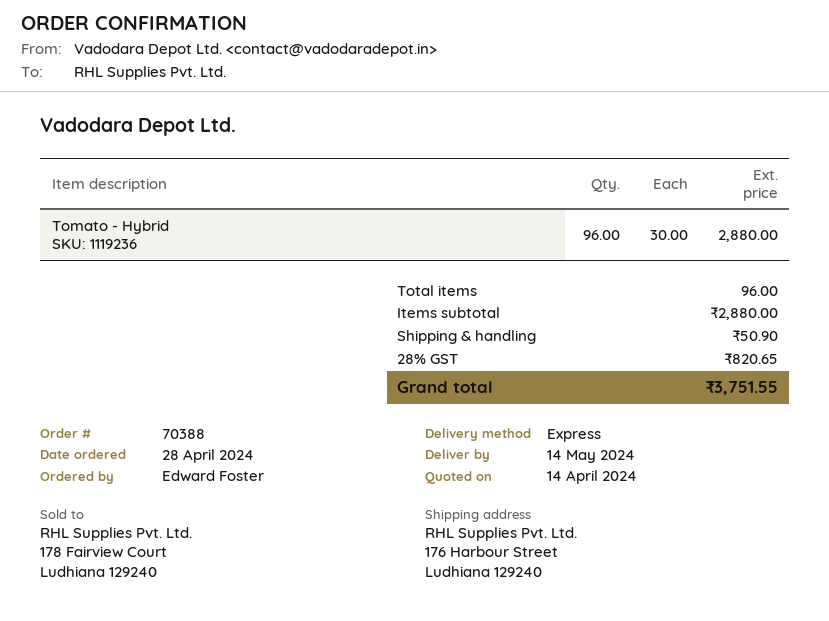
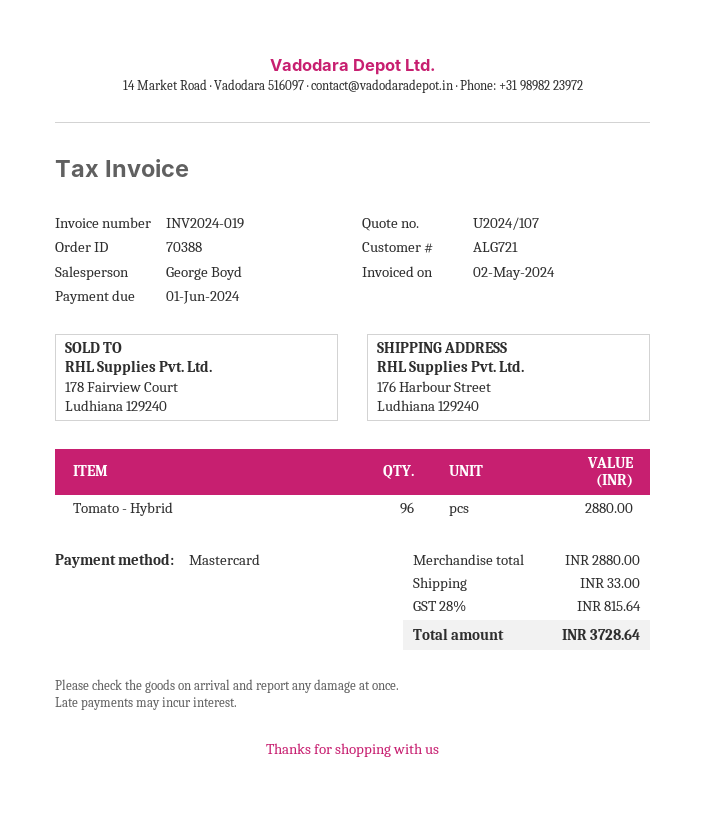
shipping: 50.90 -> 33.00
tax: 28% = 820.65 -> 28% = 815.64
total: 3751.55 -> 3728.64

